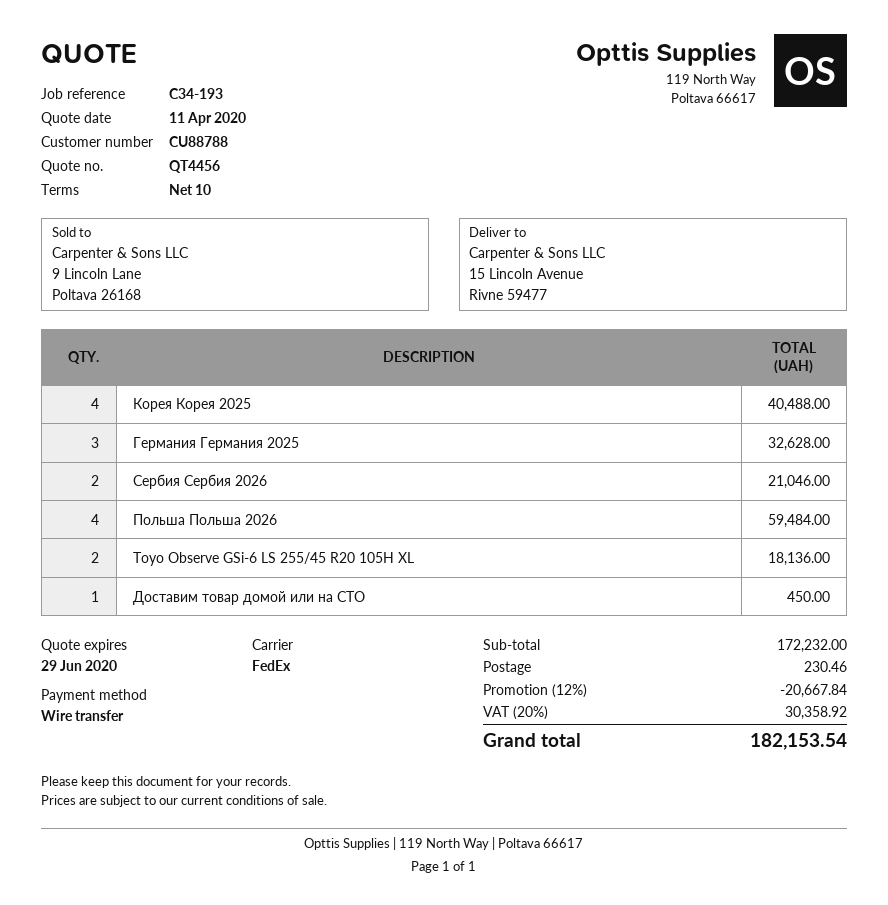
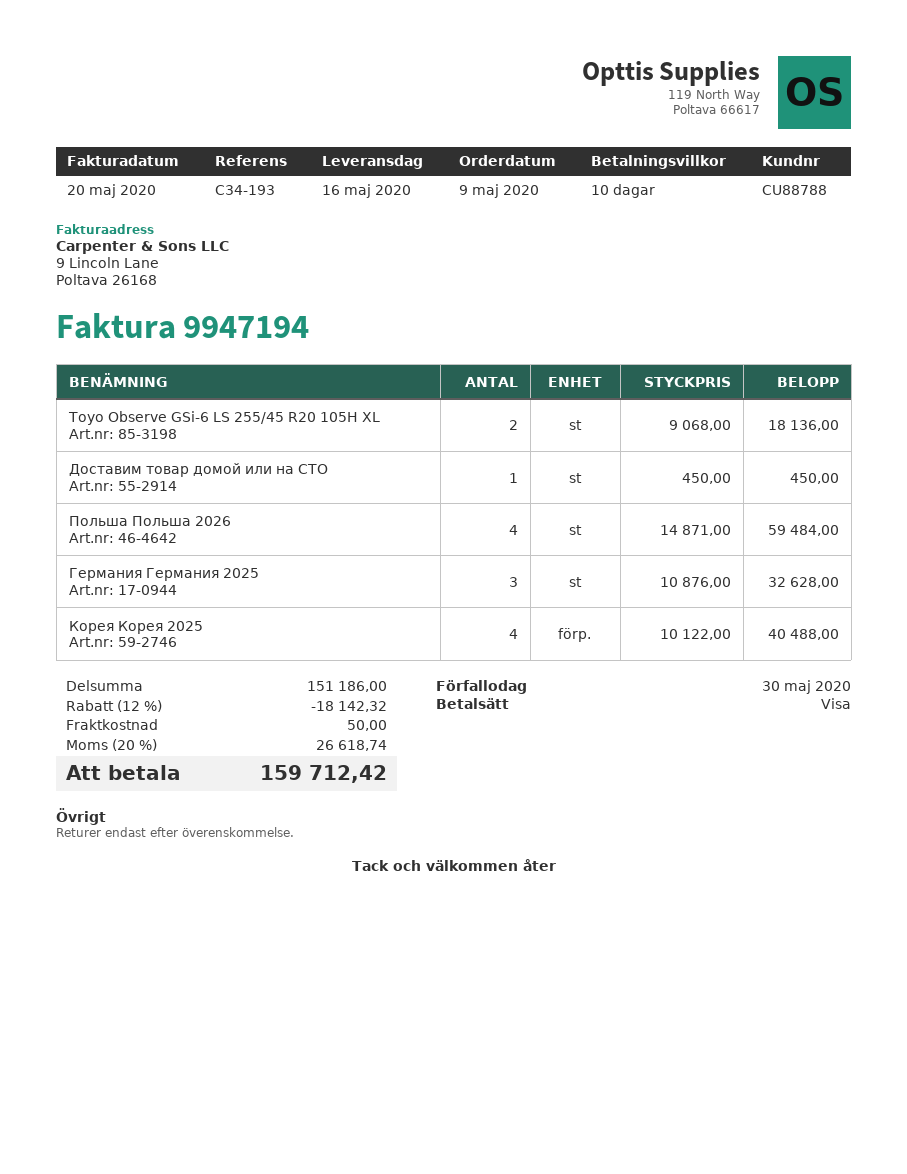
payment method: bank transfer -> Visa
Сербия Сербия 2026: 2 for 21046.00 -> none
subtotal: 172232.00 -> 151186.00
discount: 12% = 20667.84 -> 12% = 18142.32
shipping: 230.46 -> 50.00
tax: 20% = 30358.92 -> 20% = 26618.74
total: 182153.54 -> 159712.42

